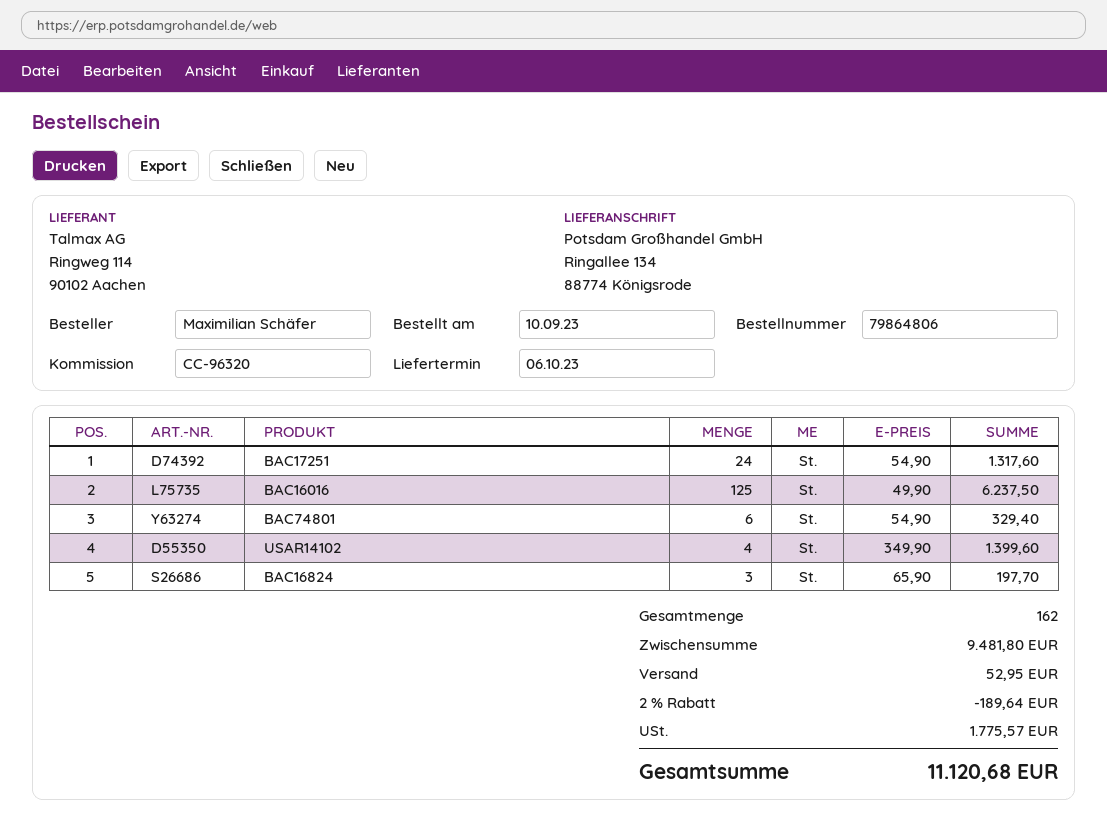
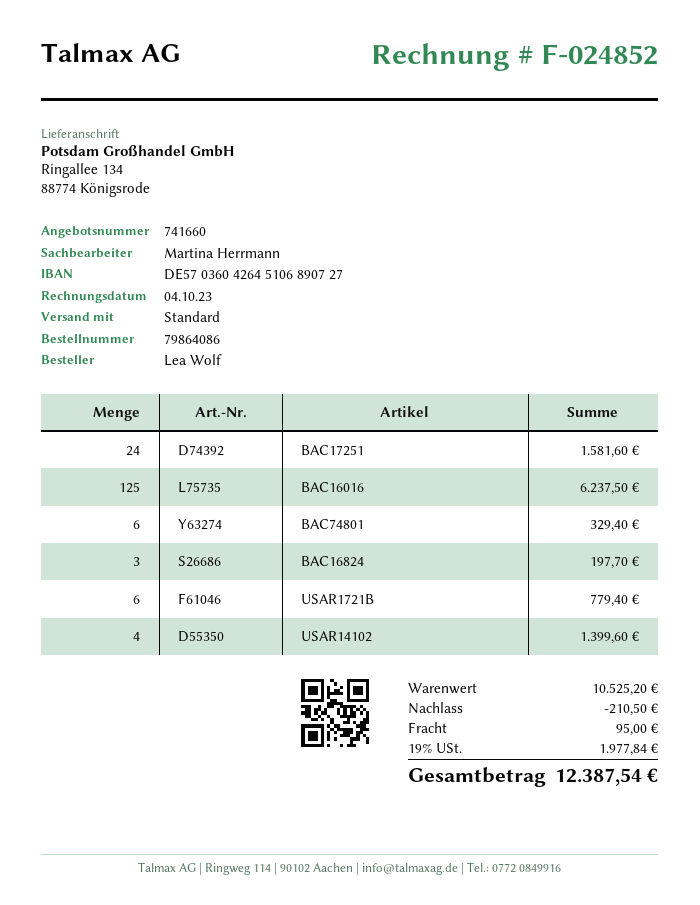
order number: 79864806 -> 79864086
ordered by: Maximilian Schäfer -> Lea Wolf
BAC17251: 24 for 1317.60 -> 24 for 1581.60
USAR1721B: none -> 6 for 779.40
subtotal: 9481.80 -> 10525.20
discount: 189.64 -> 210.50
shipping: 52.95 -> 95.00
tax: 1775.57 -> 1977.84
total: 11120.68 -> 12387.54

